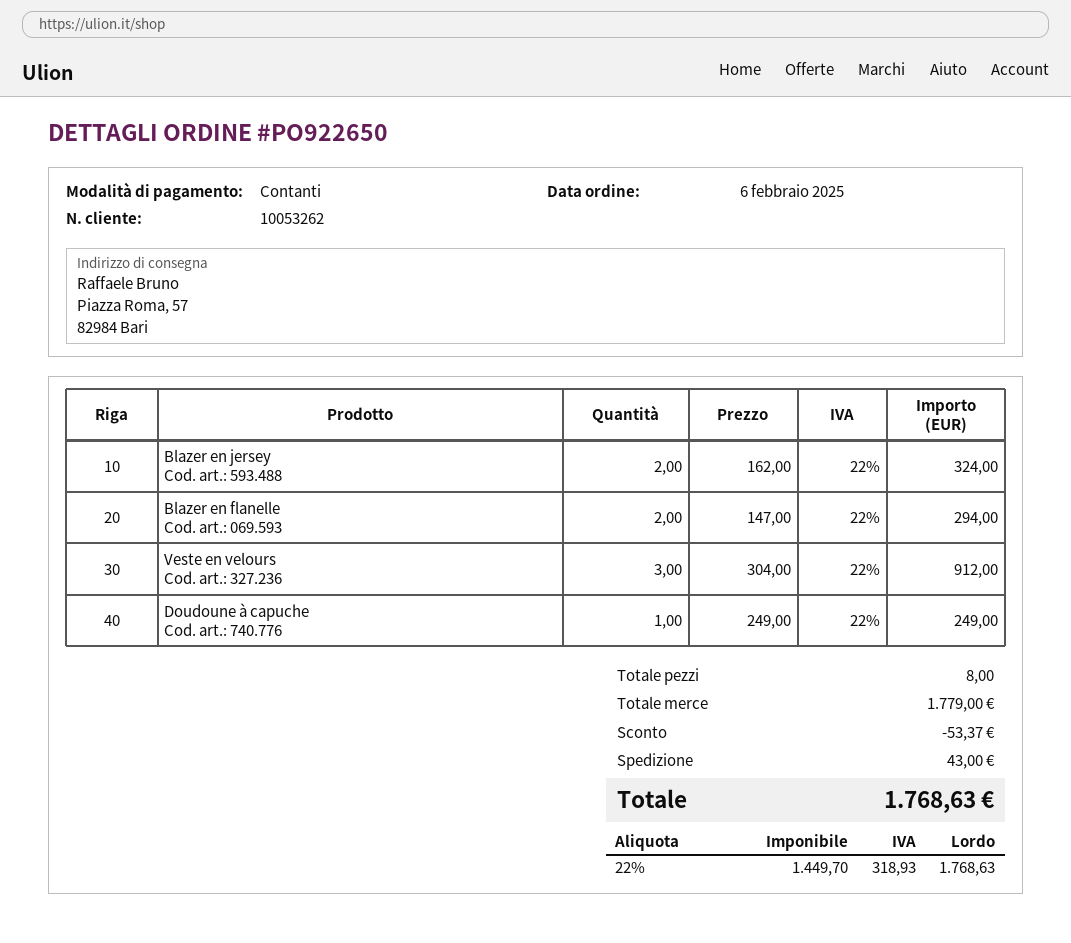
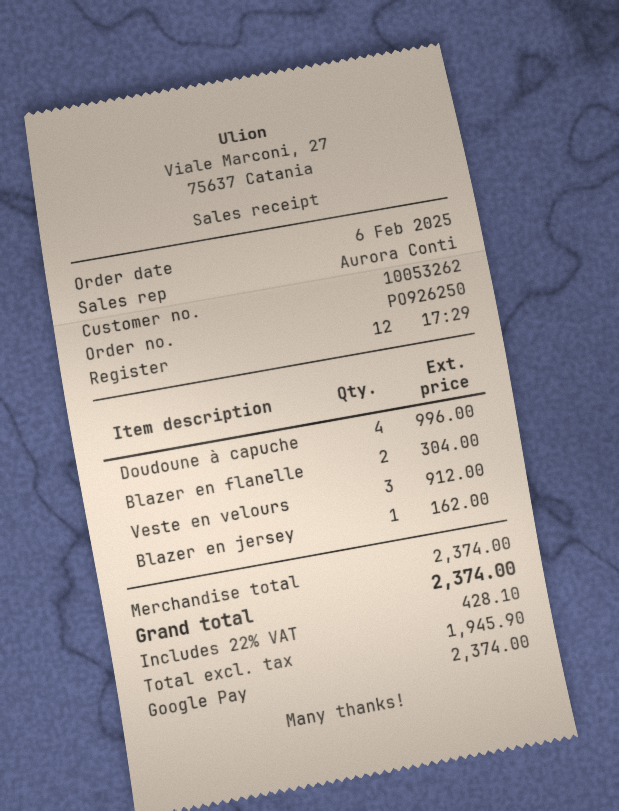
order number: PO922650 -> PO926250
payment method: cash -> Google Pay
Blazer en jersey: 2 for 324.00 -> 1 for 162.00
Blazer en flanelle: 2 for 294.00 -> 2 for 304.00
Doudoune à capuche: 1 for 249.00 -> 4 for 996.00
subtotal: 1779.00 -> 2374.00
discount: 53.37 -> none
shipping: 43.00 -> none
net: 1449.70 -> 1945.90
tax: 22% = 318.93 -> 22% = 428.10
total: 1768.63 -> 2374.00

